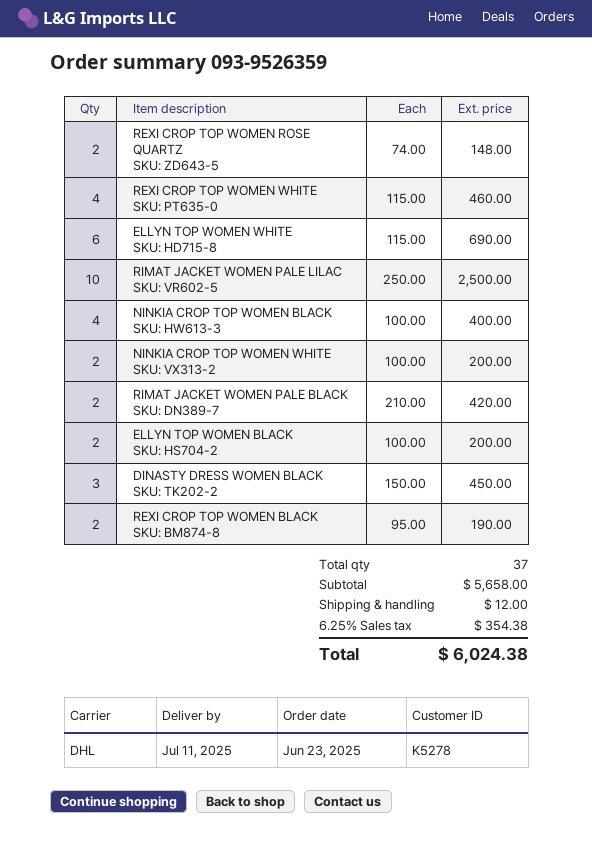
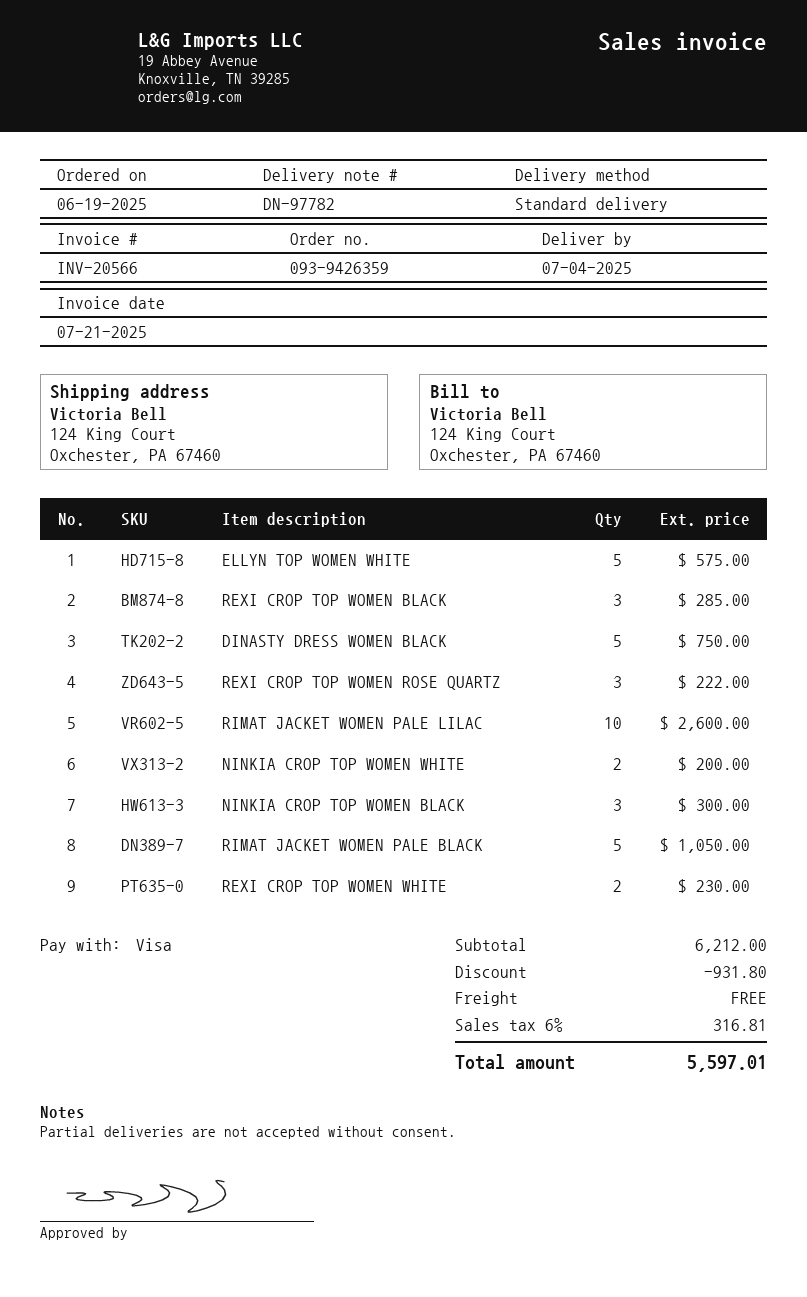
order number: 093-9526359 -> 093-9426359
order date: 2025-06-23 -> 2025-06-19
delivery date: 2025-07-11 -> 2025-07-04
shipping method: DHL -> standard
REXI CROP TOP WOMEN ROSE QUARTZ: 2 for 148.00 -> 3 for 222.00
REXI CROP TOP WOMEN WHITE: 4 for 460.00 -> 2 for 230.00
ELLYN TOP WOMEN WHITE: 6 for 690.00 -> 5 for 575.00
RIMAT JACKET WOMEN PALE LILAC: 10 for 2500.00 -> 10 for 2600.00
NINKIA CROP TOP WOMEN BLACK: 4 for 400.00 -> 3 for 300.00
RIMAT JACKET WOMEN PALE BLACK: 2 for 420.00 -> 5 for 1050.00
ELLYN TOP WOMEN BLACK: 2 for 200.00 -> none
DINASTY DRESS WOMEN BLACK: 3 for 450.00 -> 5 for 750.00
REXI CROP TOP WOMEN BLACK: 2 for 190.00 -> 3 for 285.00
subtotal: 5658.00 -> 6212.00
discount: none -> 931.80
shipping: 12.00 -> 0.00
tax: 6.25% = 354.38 -> 6% = 316.81
total: 6024.38 -> 5597.01

